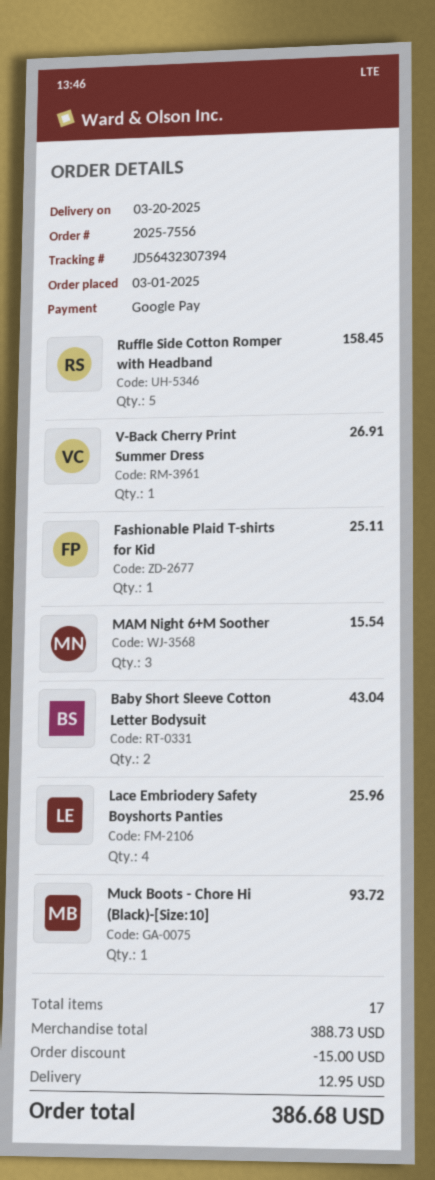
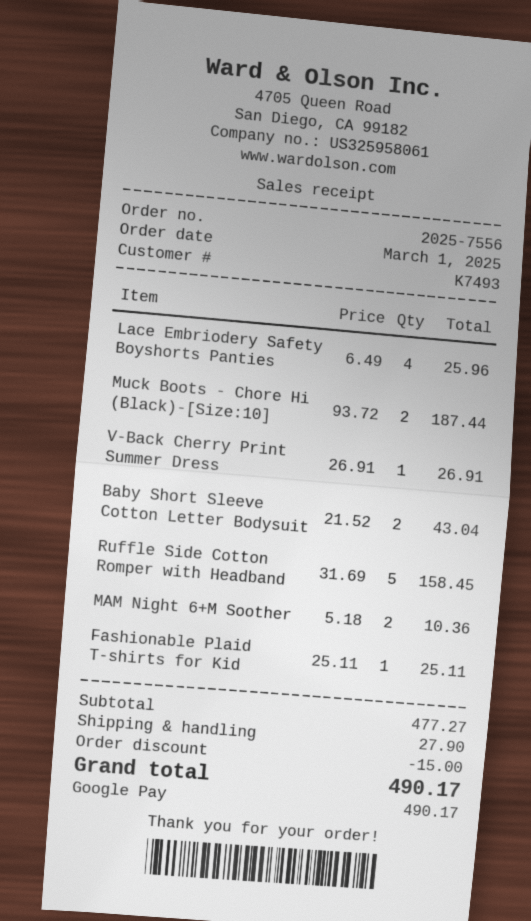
MAM Night 6+M Soother: 3 for 15.54 -> 2 for 10.36
Muck Boots - Chore Hi (Black)-[Size:10]: 1 for 93.72 -> 2 for 187.44
subtotal: 388.73 -> 477.27
shipping: 12.95 -> 27.90
total: 386.68 -> 490.17

